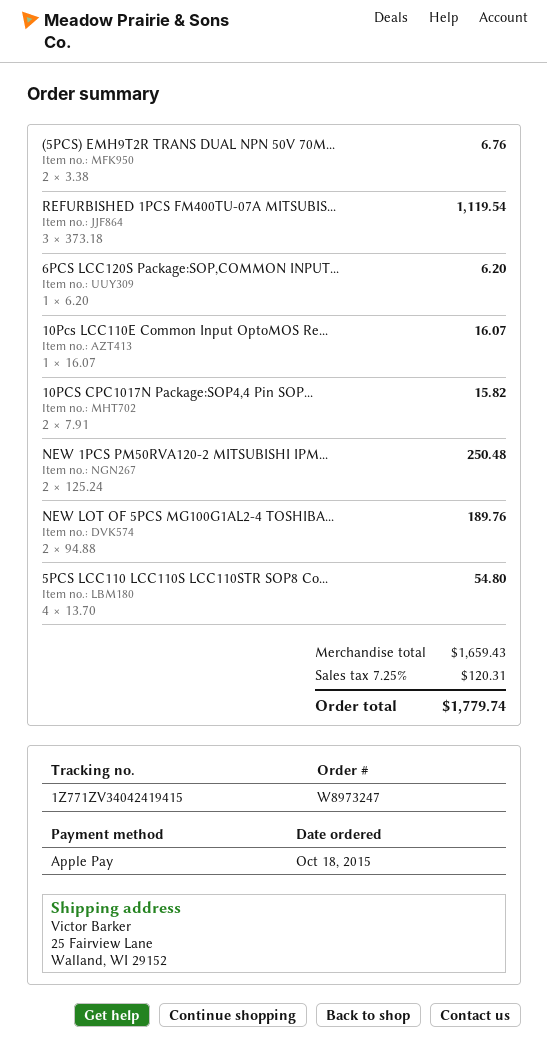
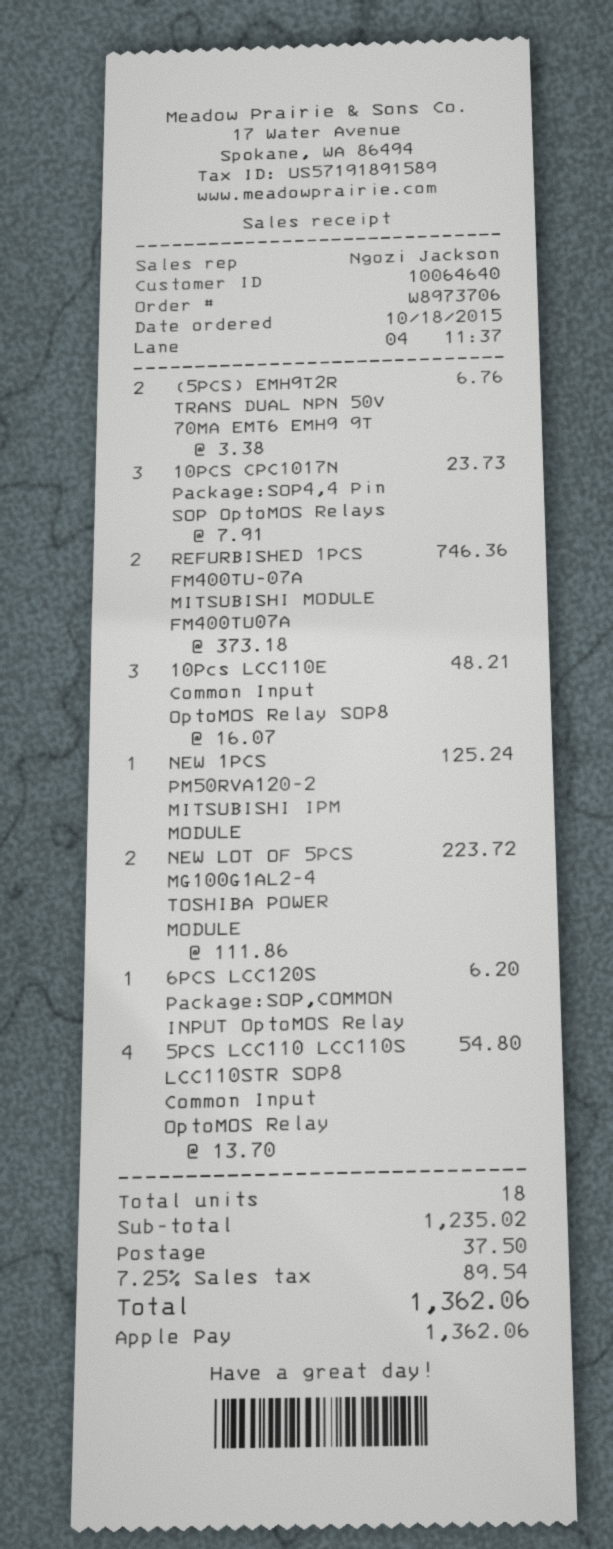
order number: W8973247 -> W8973706
REFURBISHED 1PCS FM400TU-07A MITSUBIS...: 3 x 373.18 = 1119.54 -> 2 x 373.18 = 746.36
10Pcs LCC110E Common Input OptoMOS Re...: 1 x 16.07 = 16.07 -> 3 x 16.07 = 48.21
10PCS CPC1017N Package:SOP4,4 Pin SOP...: 2 x 7.91 = 15.82 -> 3 x 7.91 = 23.73
NEW 1PCS PM50RVA120-2 MITSUBISHI IPM...: 2 x 125.24 = 250.48 -> 1 x 125.24 = 125.24
NEW LOT OF 5PCS MG100G1AL2-4 TOSHIBA...: 2 x 94.88 = 189.76 -> 2 x 111.86 = 223.72
subtotal: 1659.43 -> 1235.02
shipping: none -> 37.50
tax: 7.25% = 120.31 -> 7.25% = 89.54
total: 1779.74 -> 1362.06

